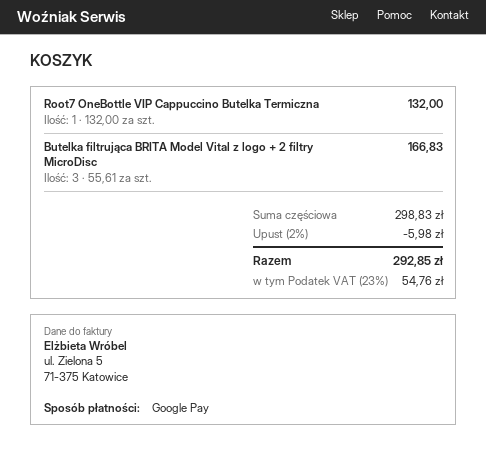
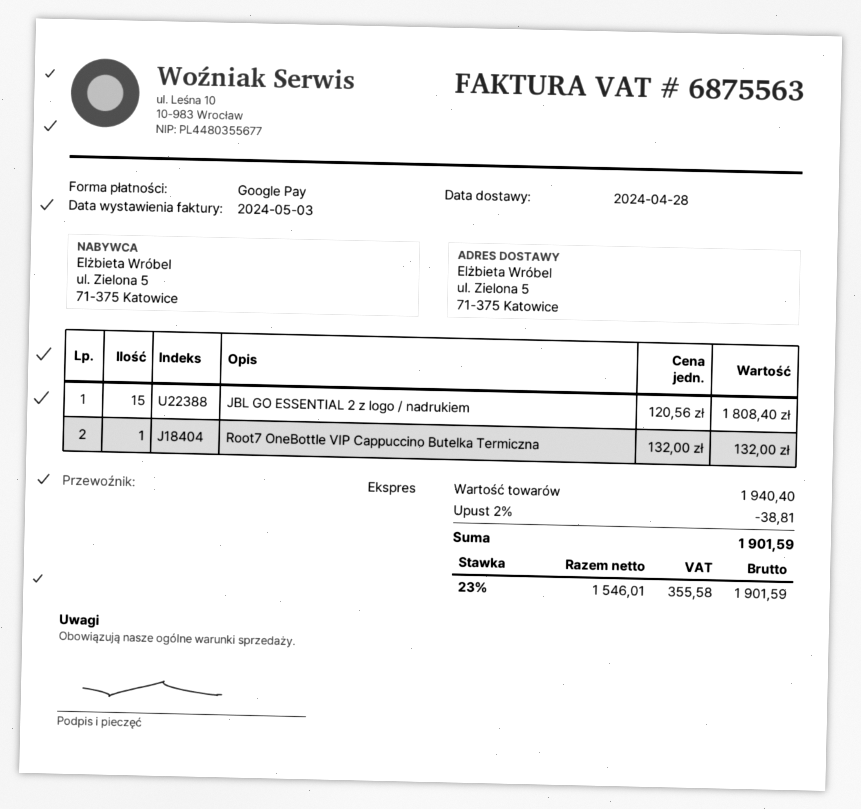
Butelka filtrująca BRITA Model Vital z logo + 2 filtry MicroDisc: 3 x 55.61 = 166.83 -> none
JBL GO ESSENTIAL 2 z logo / nadrukiem: none -> 15 x 120.56 = 1808.40
subtotal: 298.83 -> 1940.40
discount: 2% = 5.98 -> 2% = 38.81
tax: 23% = 54.76 -> 23% = 355.58
total: 292.85 -> 1901.59

